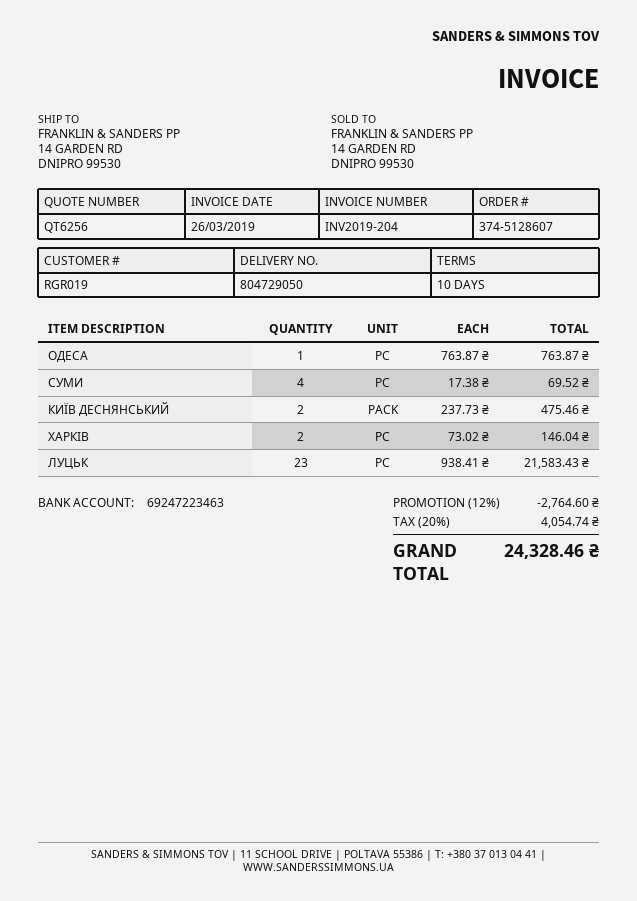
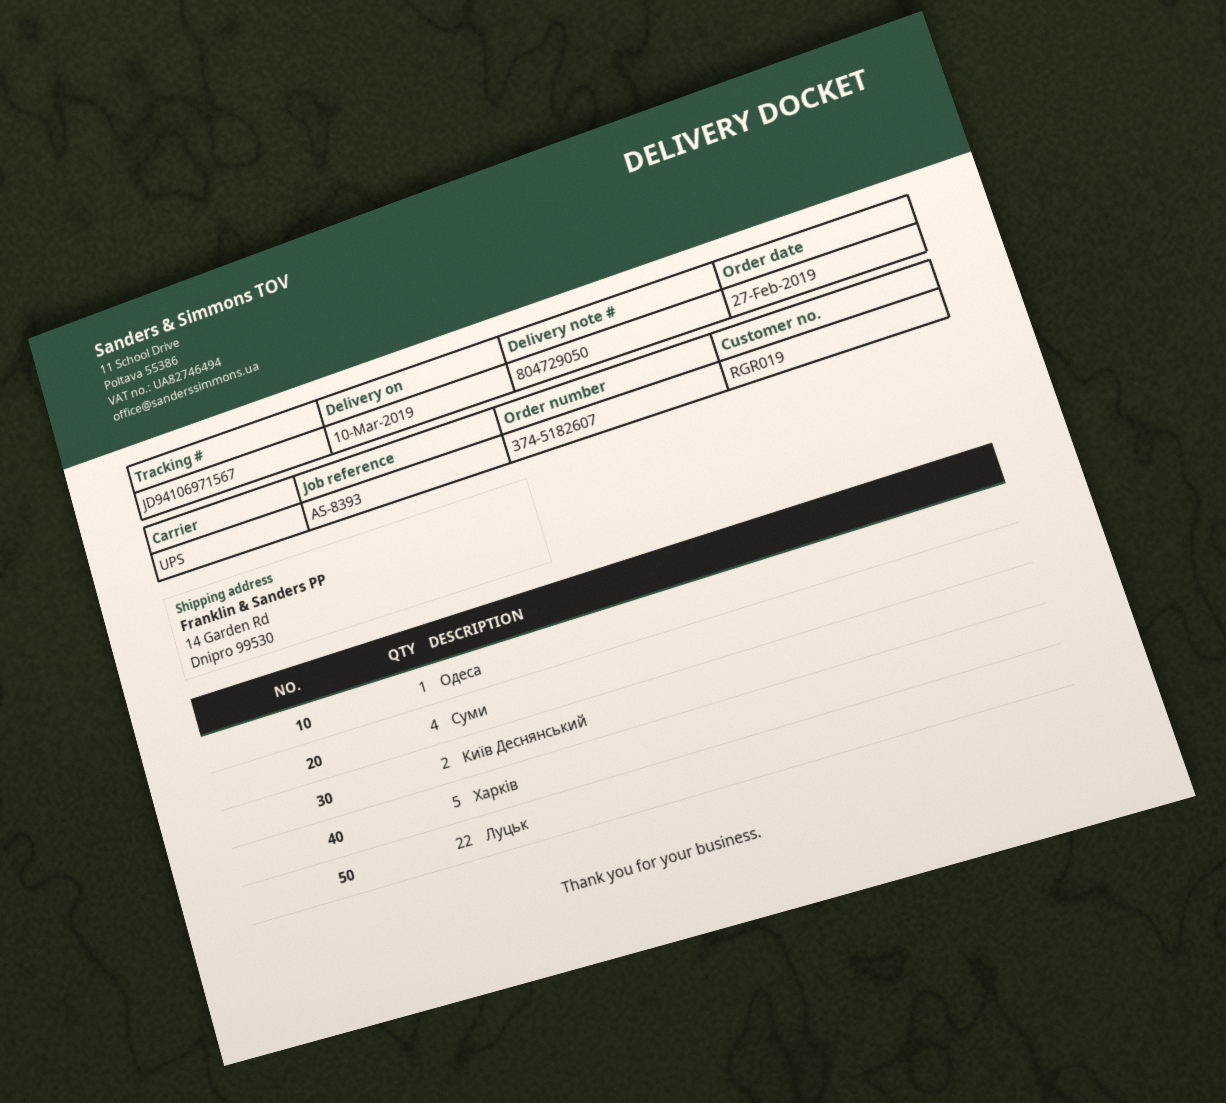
order number: 374-5128607 -> 374-5182607
ХАРКІВ: 2 -> 5
ЛУЦЬК: 23 -> 22

